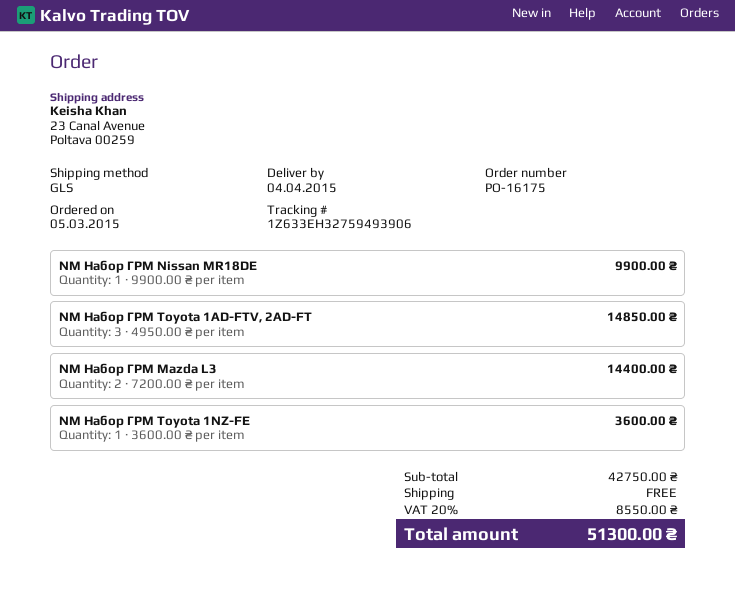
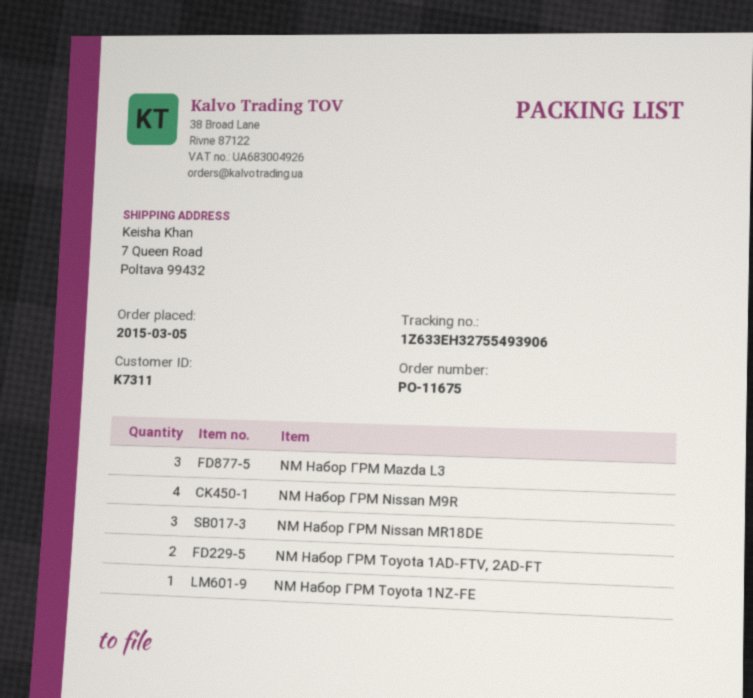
order number: PO-16175 -> PO-11675
tracking number: 1Z633EH32759493906 -> 1Z633EH32755493906
ship to: 23 Canal Avenue, Poltava 00259 -> 7 Queen Road, Poltava 99432
NM Набор ГРМ Nissan MR18DE: 1 -> 3
NM Набор ГРМ Toyota 1AD-FTV, 2AD-FT: 3 -> 2
NM Набор ГРМ Mazda L3: 2 -> 3
NM Набор ГРМ Nissan M9R: none -> 4

